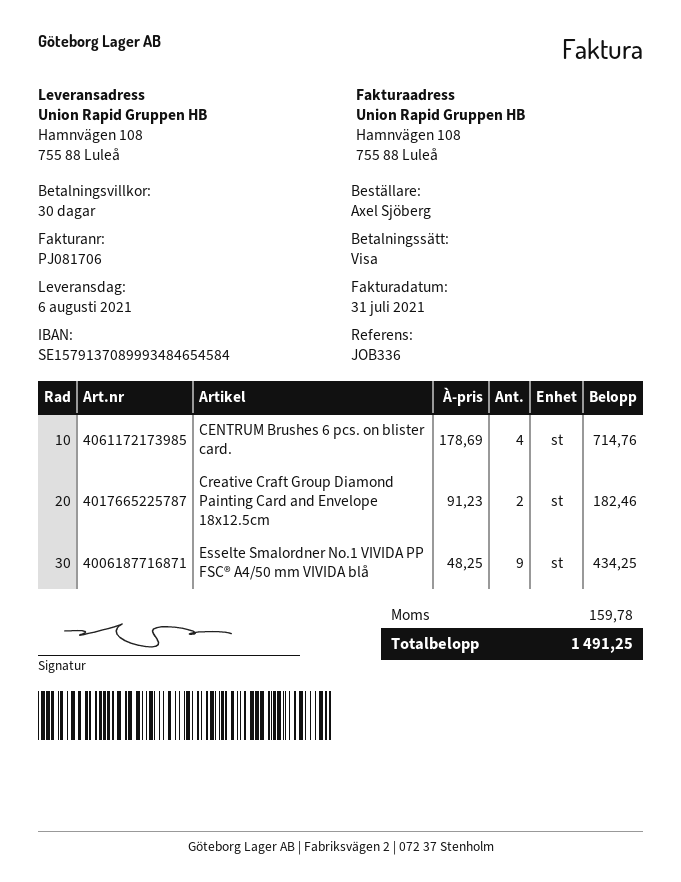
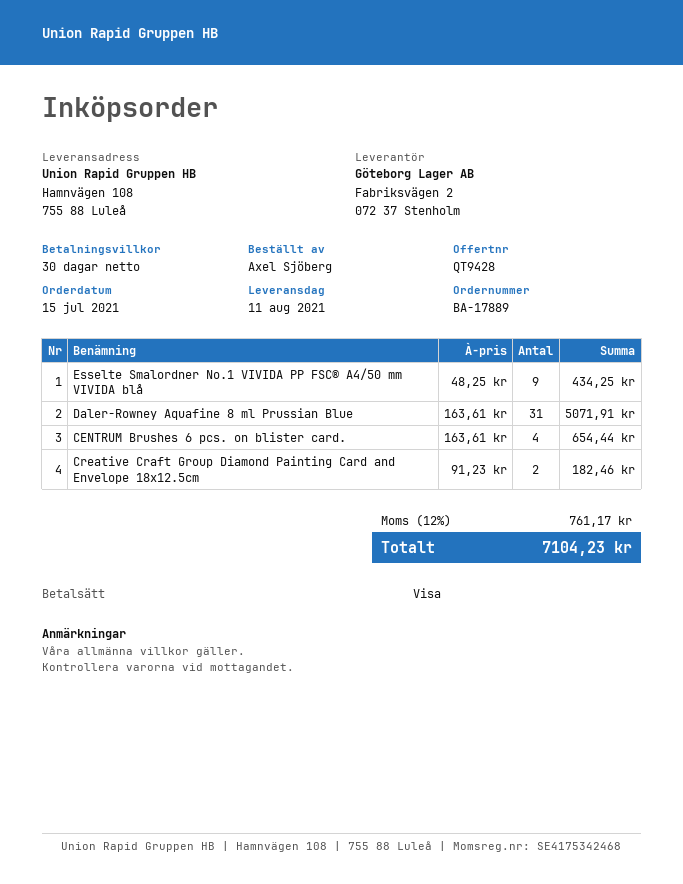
delivery date: 2021-08-06 -> 2021-08-11
CENTRUM Brushes 6 pcs. on blister card.: 4 x 178.69 = 714.76 -> 4 x 163.61 = 654.44
Daler-Rowney Aquafine 8 ml Prussian Blue: none -> 31 x 163.61 = 5071.91
tax: 159.78 -> 761.17
total: 1491.25 -> 7104.23

